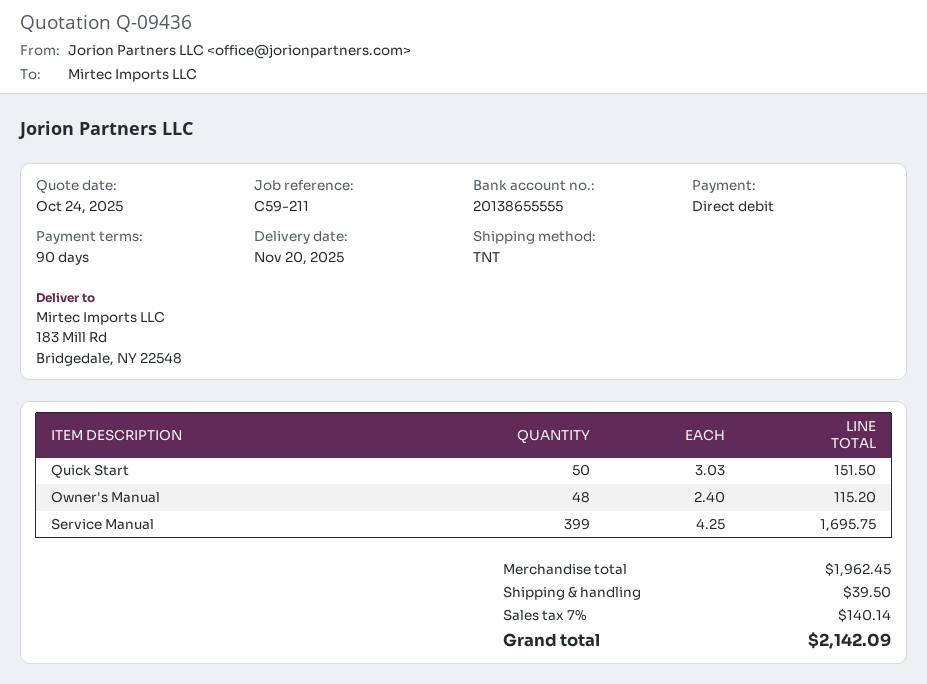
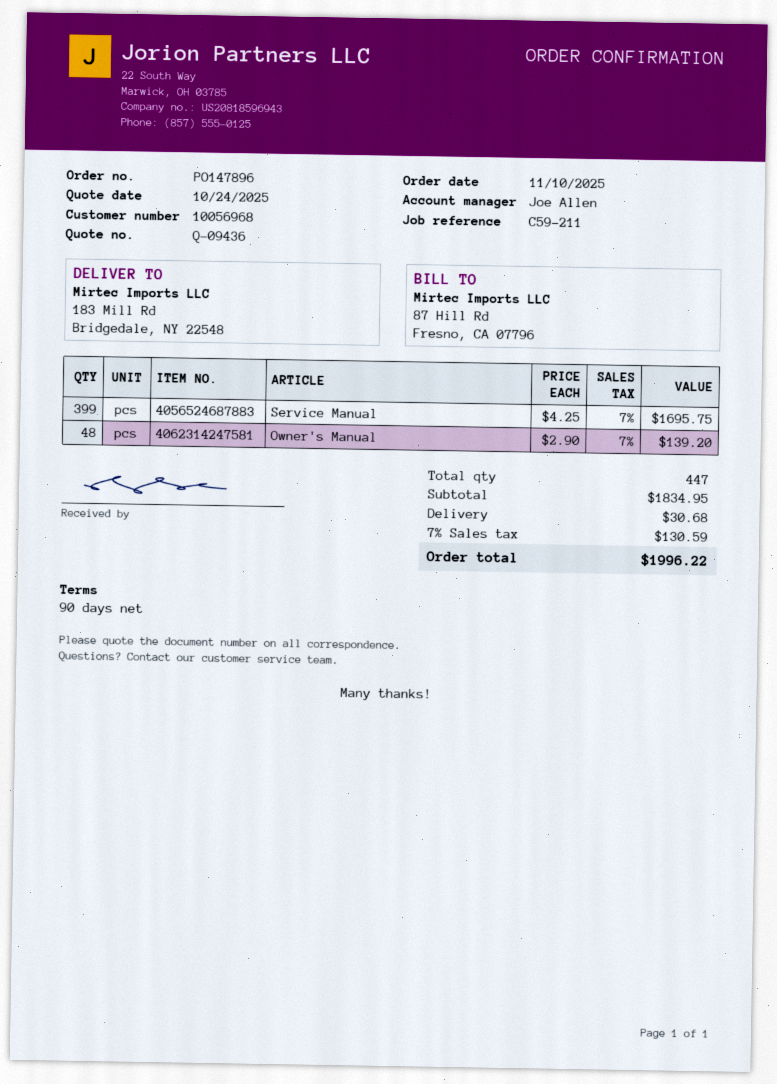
Quick Start: 50 x 3.03 = 151.50 -> none
Owner's Manual: 48 x 2.40 = 115.20 -> 48 x 2.90 = 139.20
subtotal: 1962.45 -> 1834.95
shipping: 39.50 -> 30.68
tax: 7% = 140.14 -> 7% = 130.59
total: 2142.09 -> 1996.22

